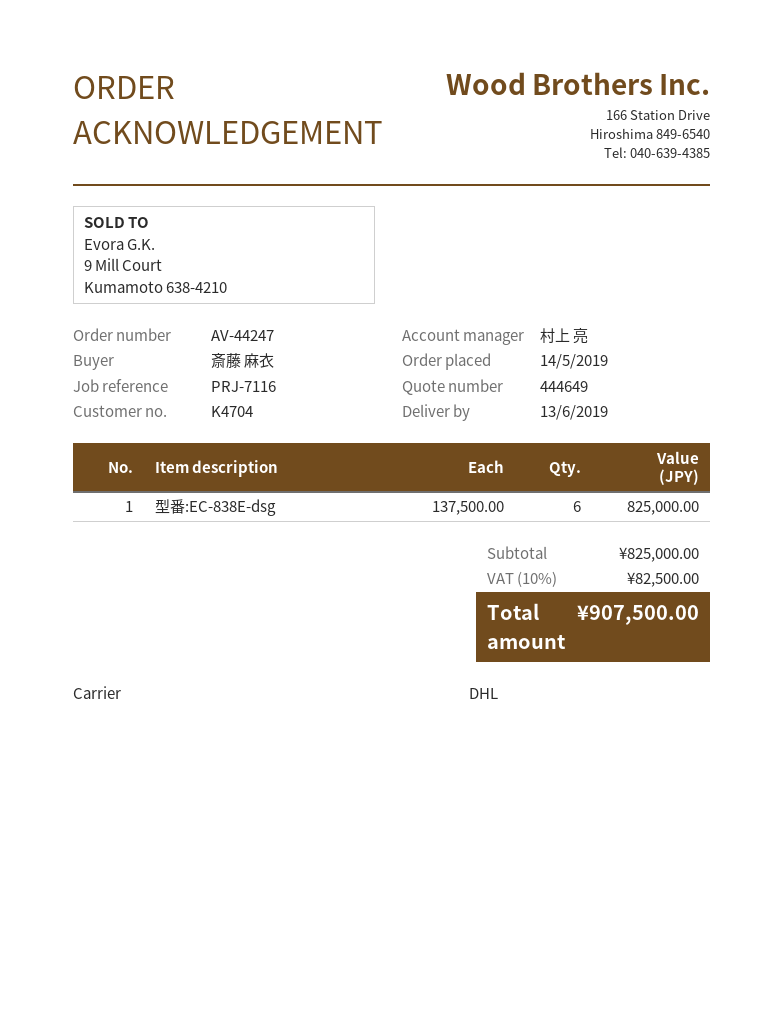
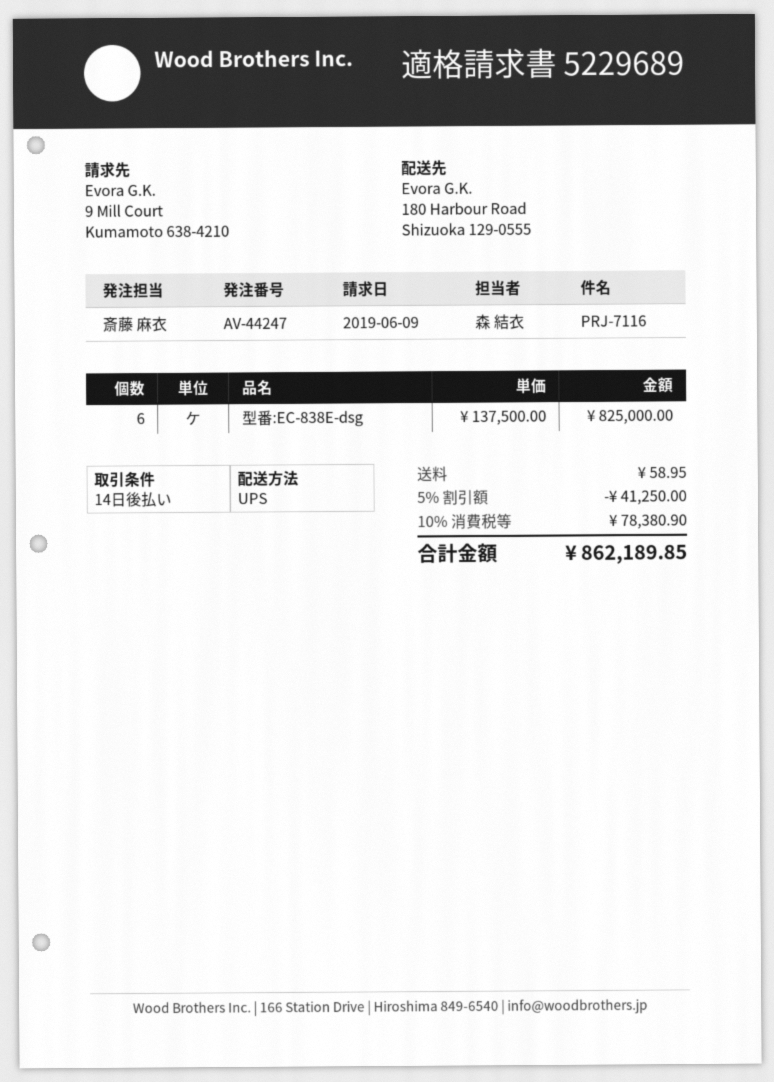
sales rep: 村上 亮 -> 森 結衣
shipping method: DHL -> UPS
discount: none -> 5% = 41250.00
shipping: none -> 58.95
tax: 10% = 82500.00 -> 10% = 78380.90
total: 907500.00 -> 862189.85

